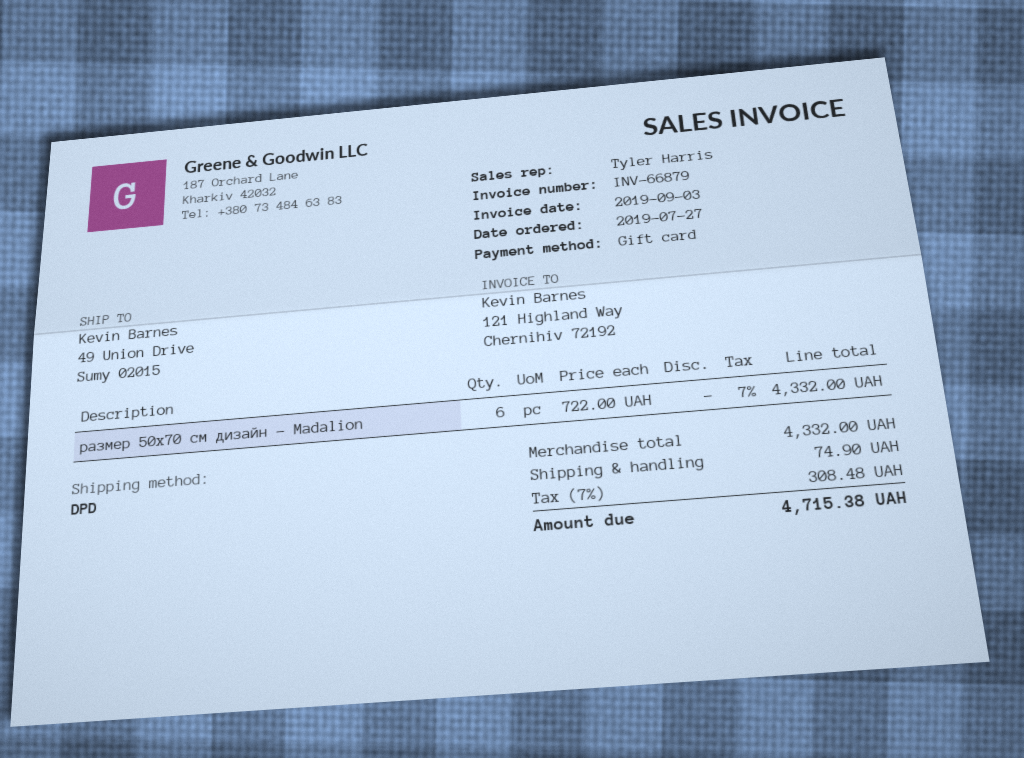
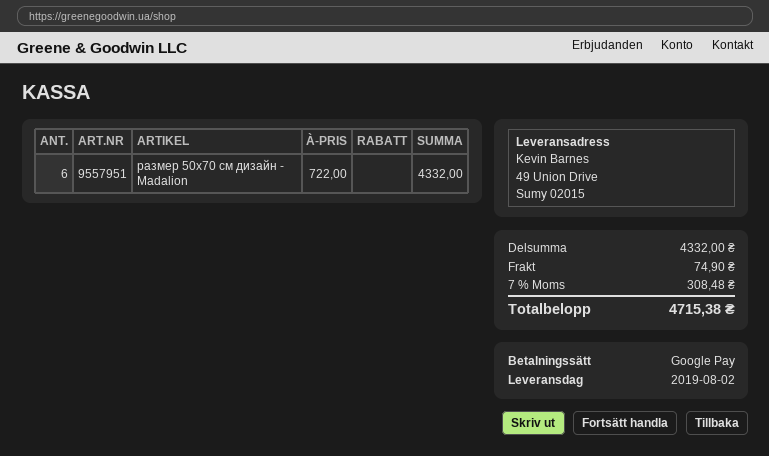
payment method: gift card -> Google Pay

